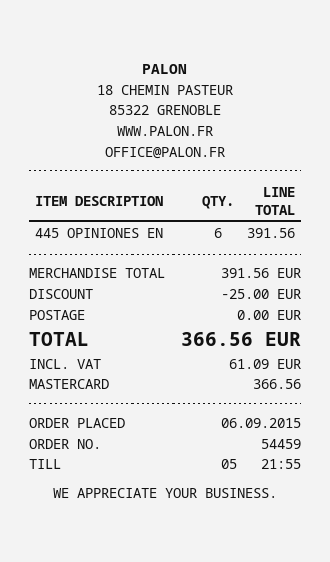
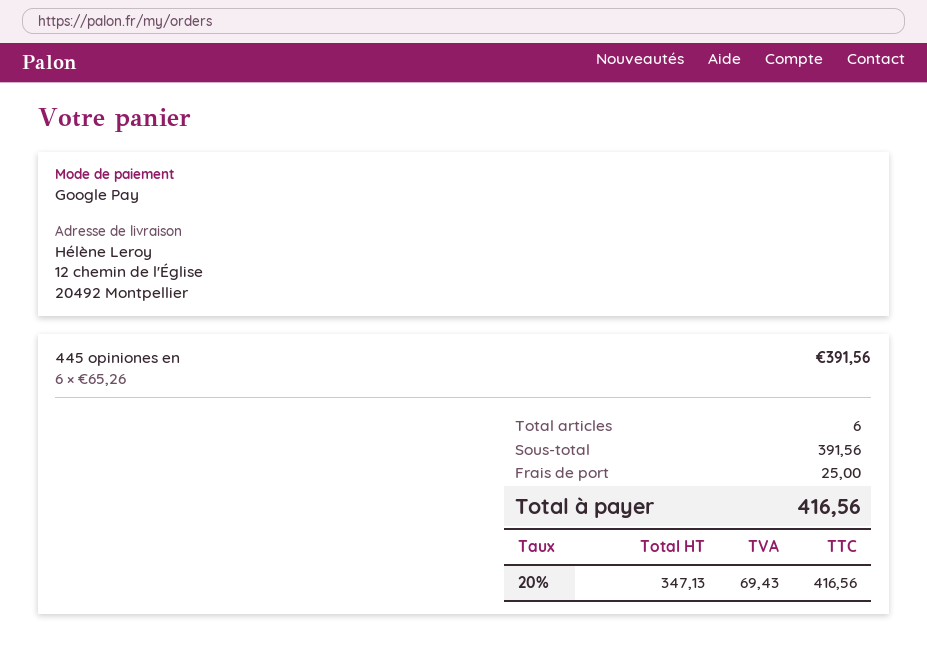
payment method: Mastercard -> Google Pay
discount: 25.00 -> none
shipping: 0.00 -> 25.00
tax: 61.09 -> 69.43
total: 366.56 -> 416.56

